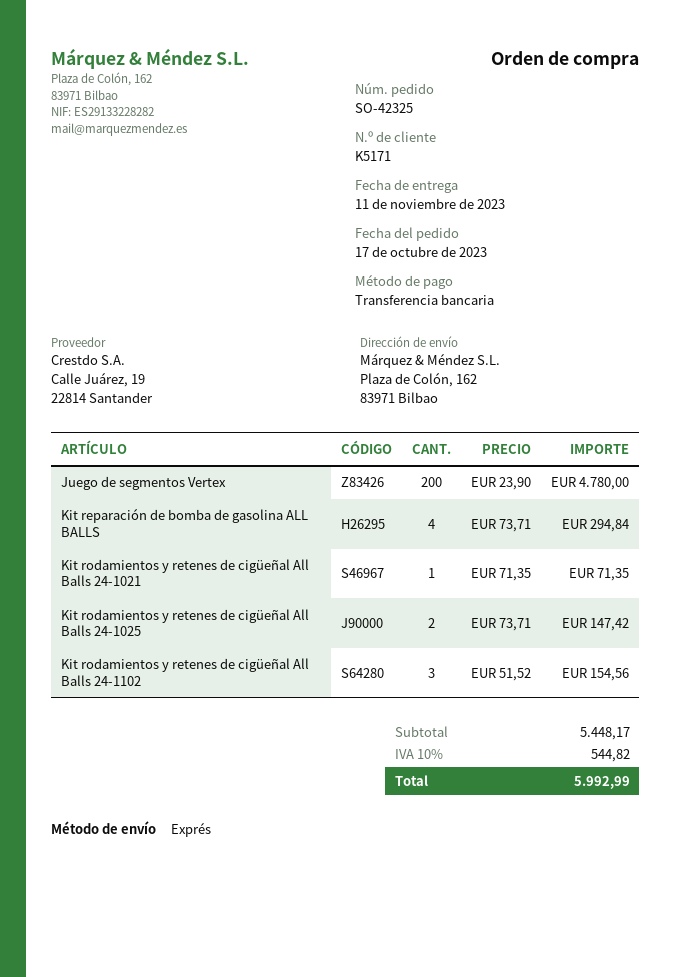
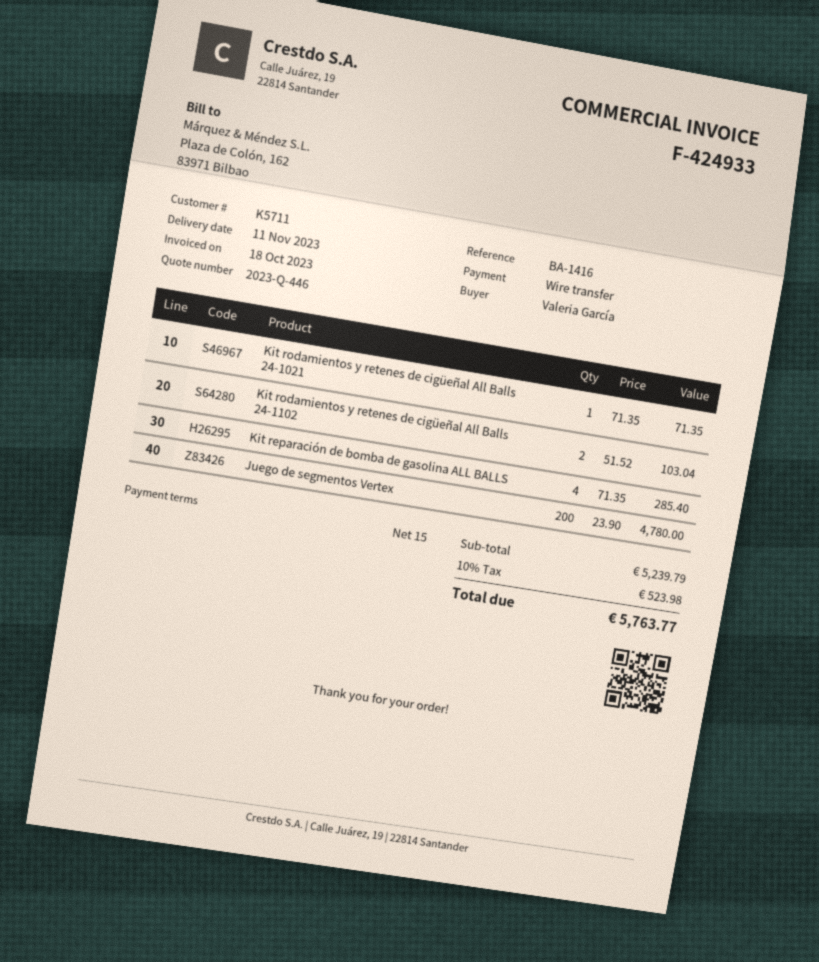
customer number: K5171 -> K5711
Kit reparación de bomba de gasolina ALL BALLS: 4 x 73.71 = 294.84 -> 4 x 71.35 = 285.40
Kit rodamientos y retenes de cigüeñal All Balls 24-1025: 2 x 73.71 = 147.42 -> none
Kit rodamientos y retenes de cigüeñal All Balls 24-1102: 3 x 51.52 = 154.56 -> 2 x 51.52 = 103.04
subtotal: 5448.17 -> 5239.79
tax: 10% = 544.82 -> 10% = 523.98
total: 5992.99 -> 5763.77

